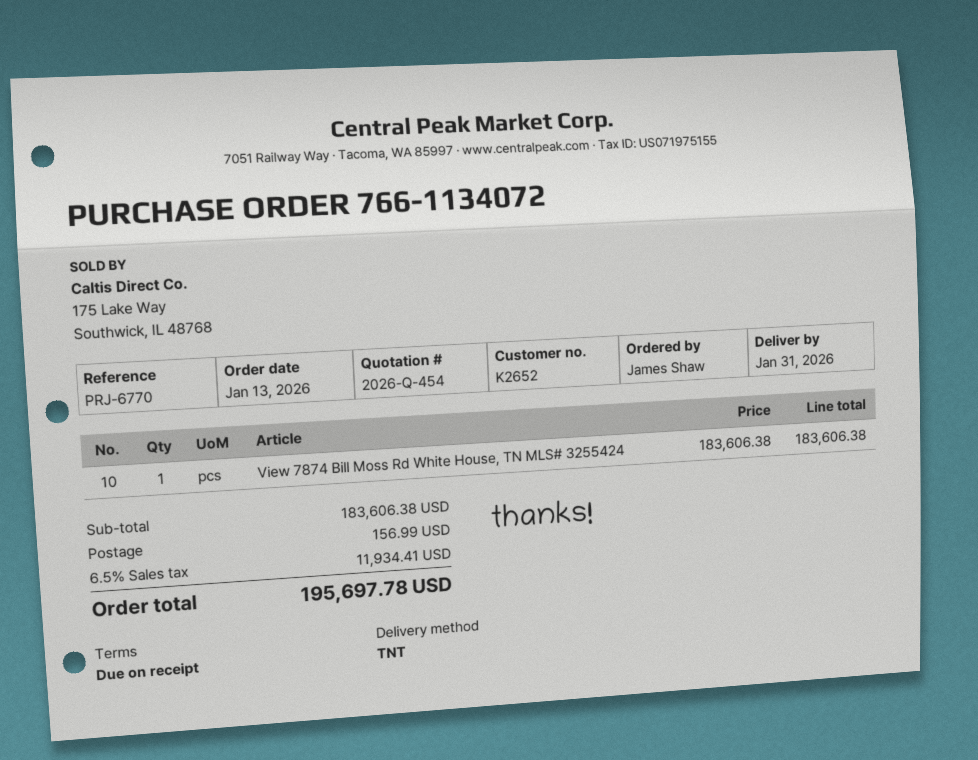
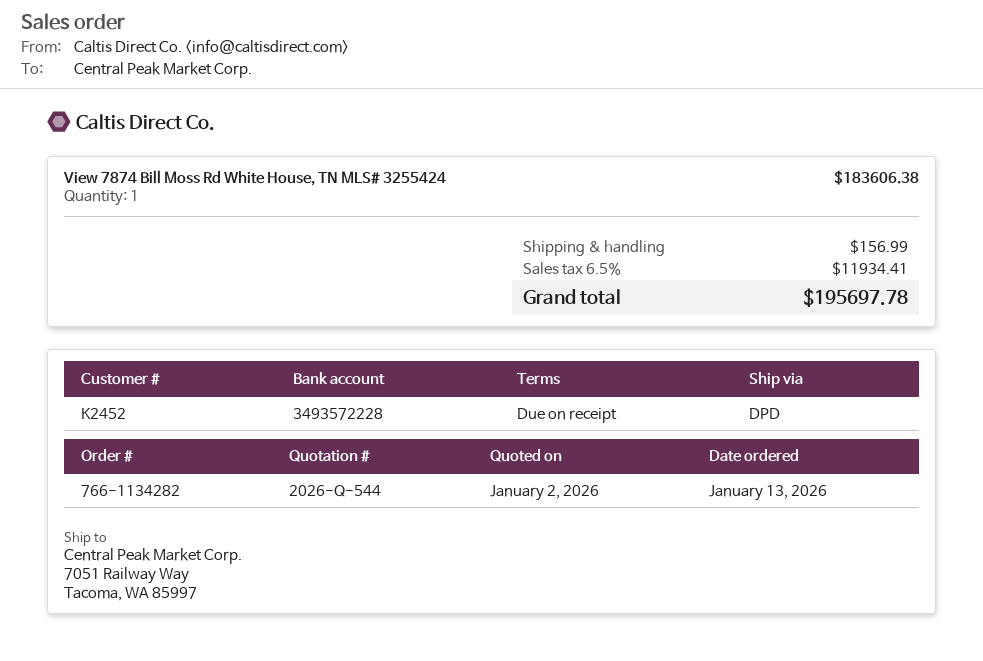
quote number: 2026-Q-454 -> 2026-Q-544
order number: 766-1134072 -> 766-1134282
customer number: K2652 -> K2452
shipping method: TNT -> DPD

